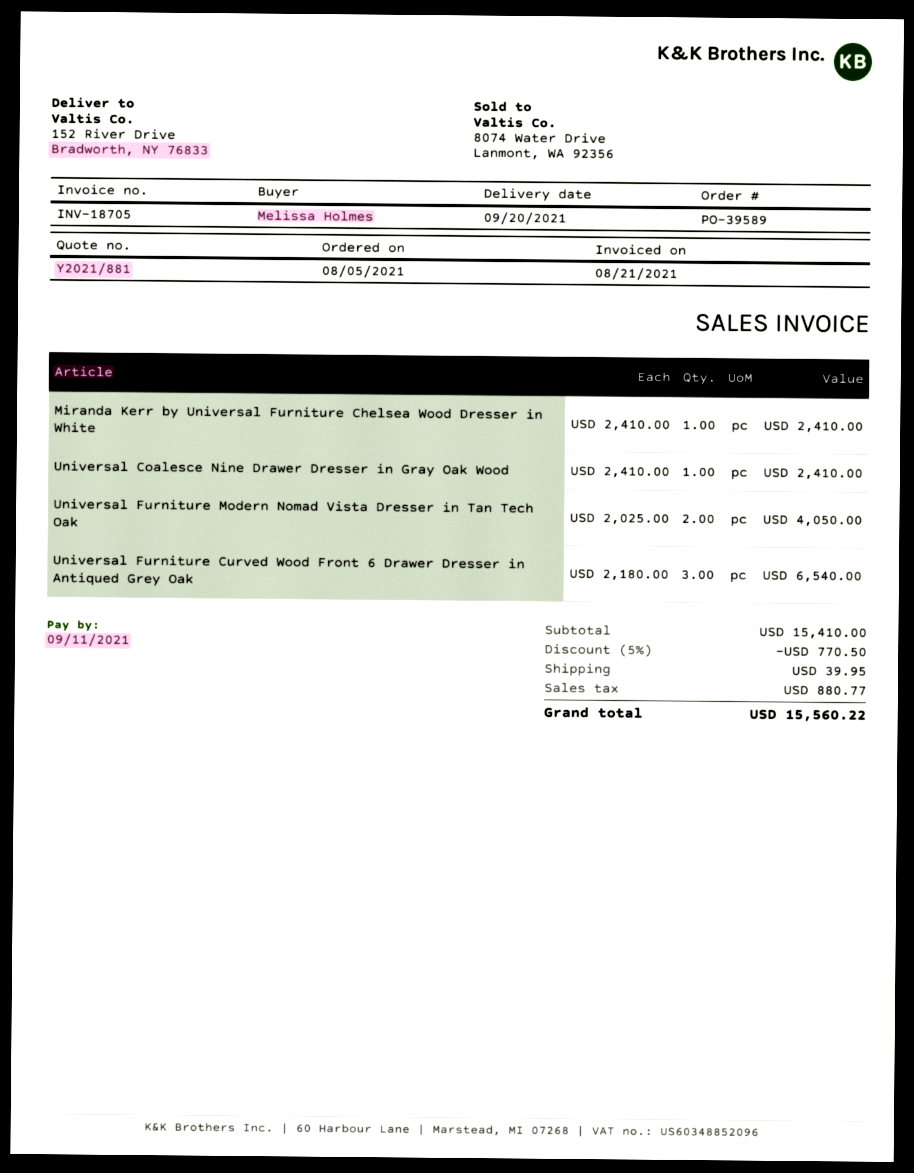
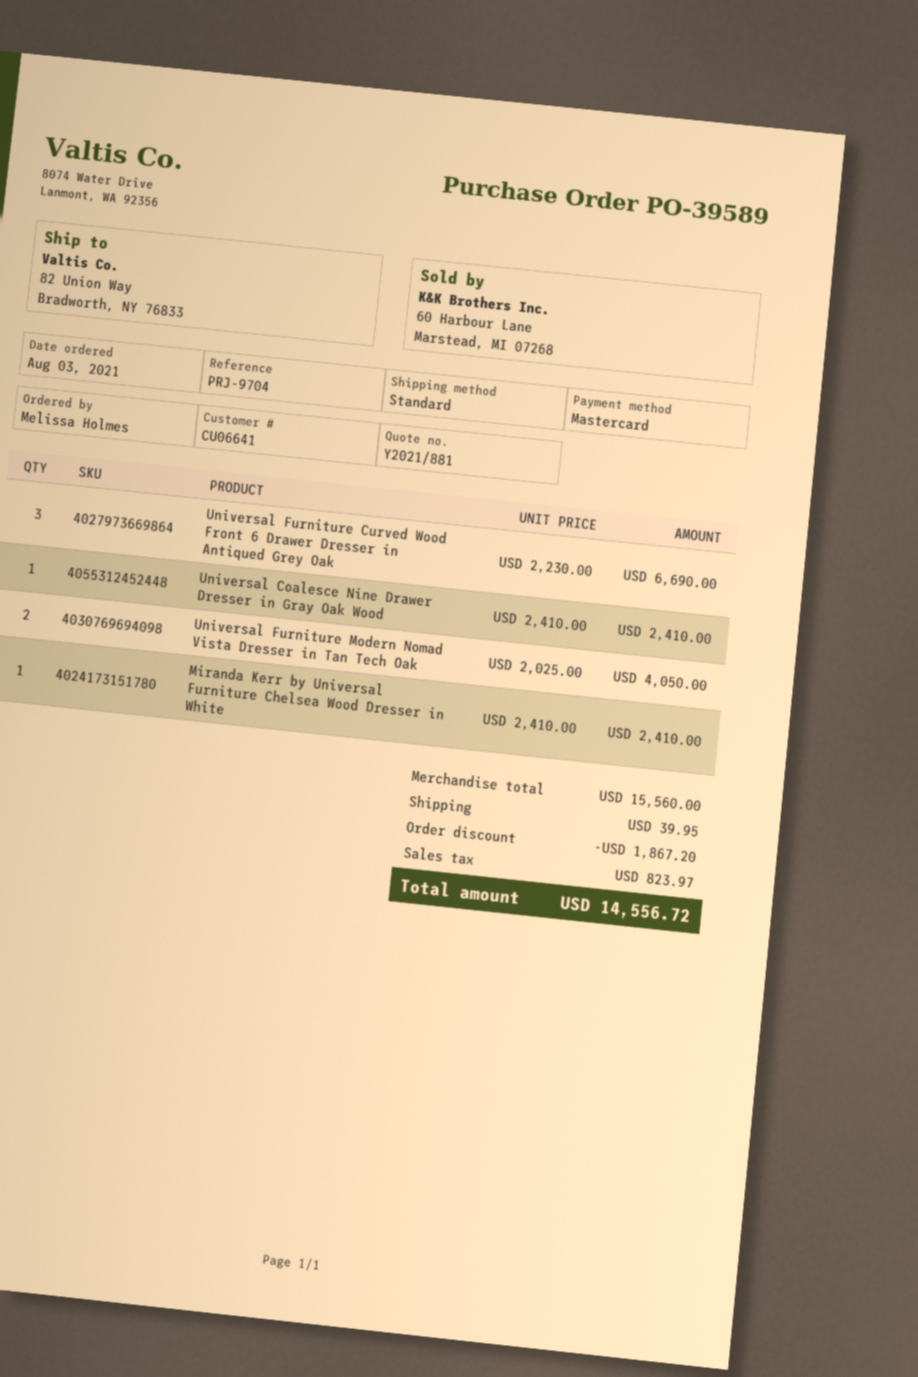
order date: 2021-08-05 -> 2021-08-03
ship to: 152 River Drive, Bradworth, NY 76833 -> 82 Union Way, Bradworth, NY 76833
Universal Furniture Curved Wood Front 6 Drawer Dresser in Antiqued Grey Oak: 3 x 2180.00 = 6540.00 -> 3 x 2230.00 = 6690.00
subtotal: 15410.00 -> 15560.00
discount: 770.50 -> 1867.20
tax: 880.77 -> 823.97
total: 15560.22 -> 14556.72

